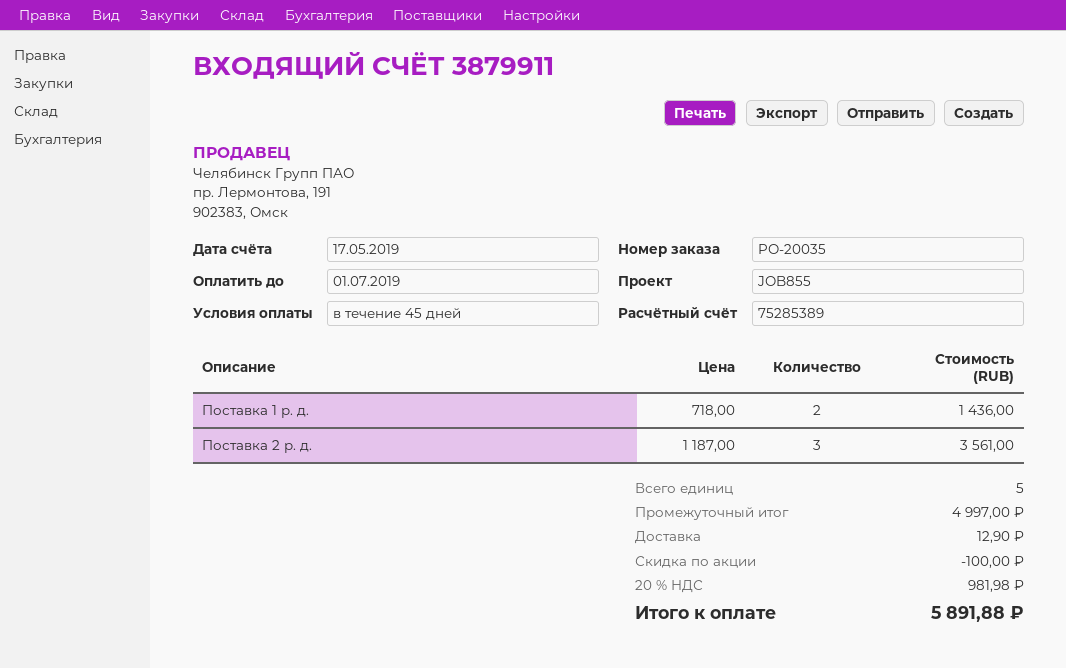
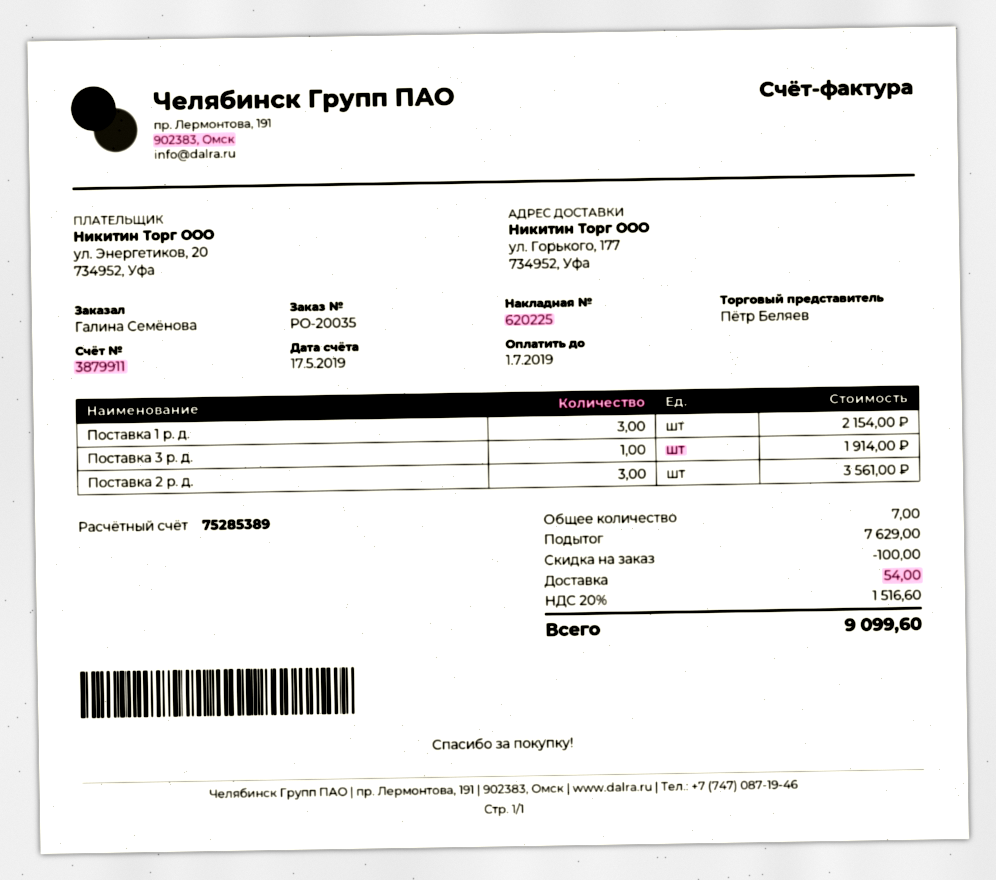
Поставка 1 р. д.: 2 for 1436.00 -> 3 for 2154.00
Поставка 3 р. д.: none -> 1 for 1914.00
total quantity: 5 -> 7
subtotal: 4997.00 -> 7629.00
shipping: 12.90 -> 54.00
tax: 20% = 981.98 -> 20% = 1516.60
total: 5891.88 -> 9099.60

